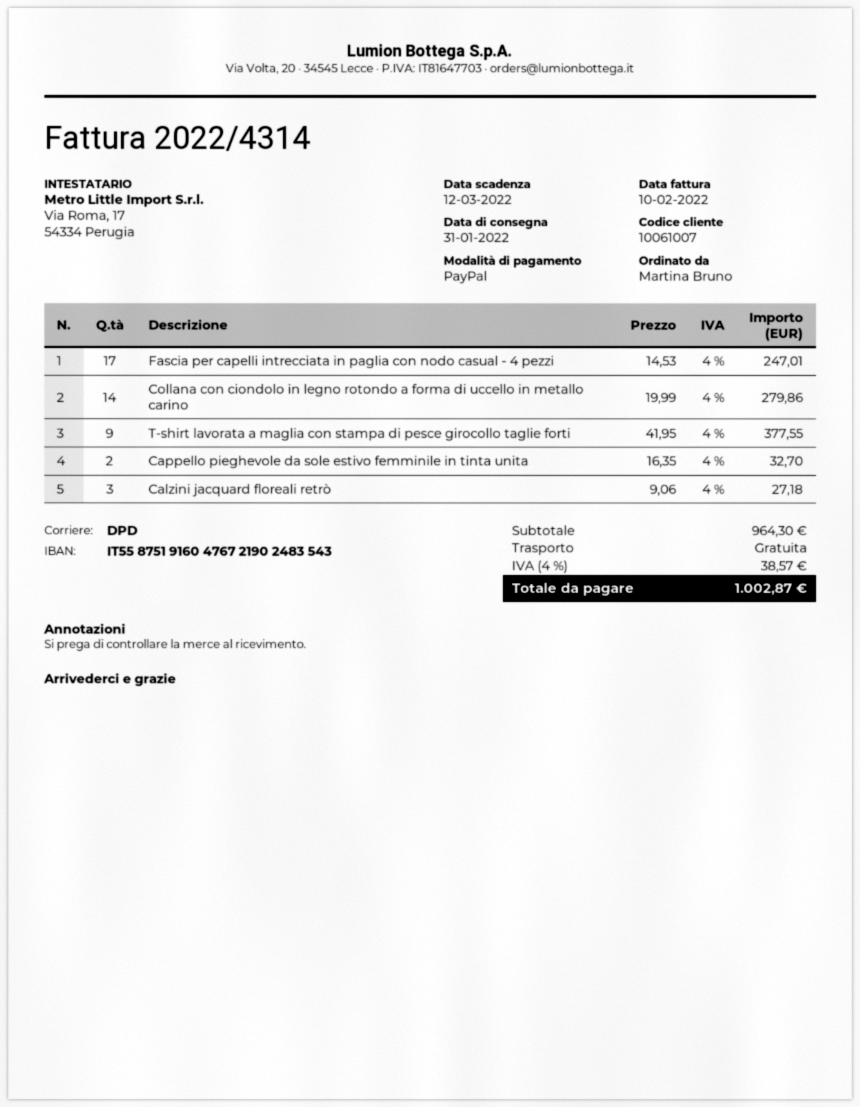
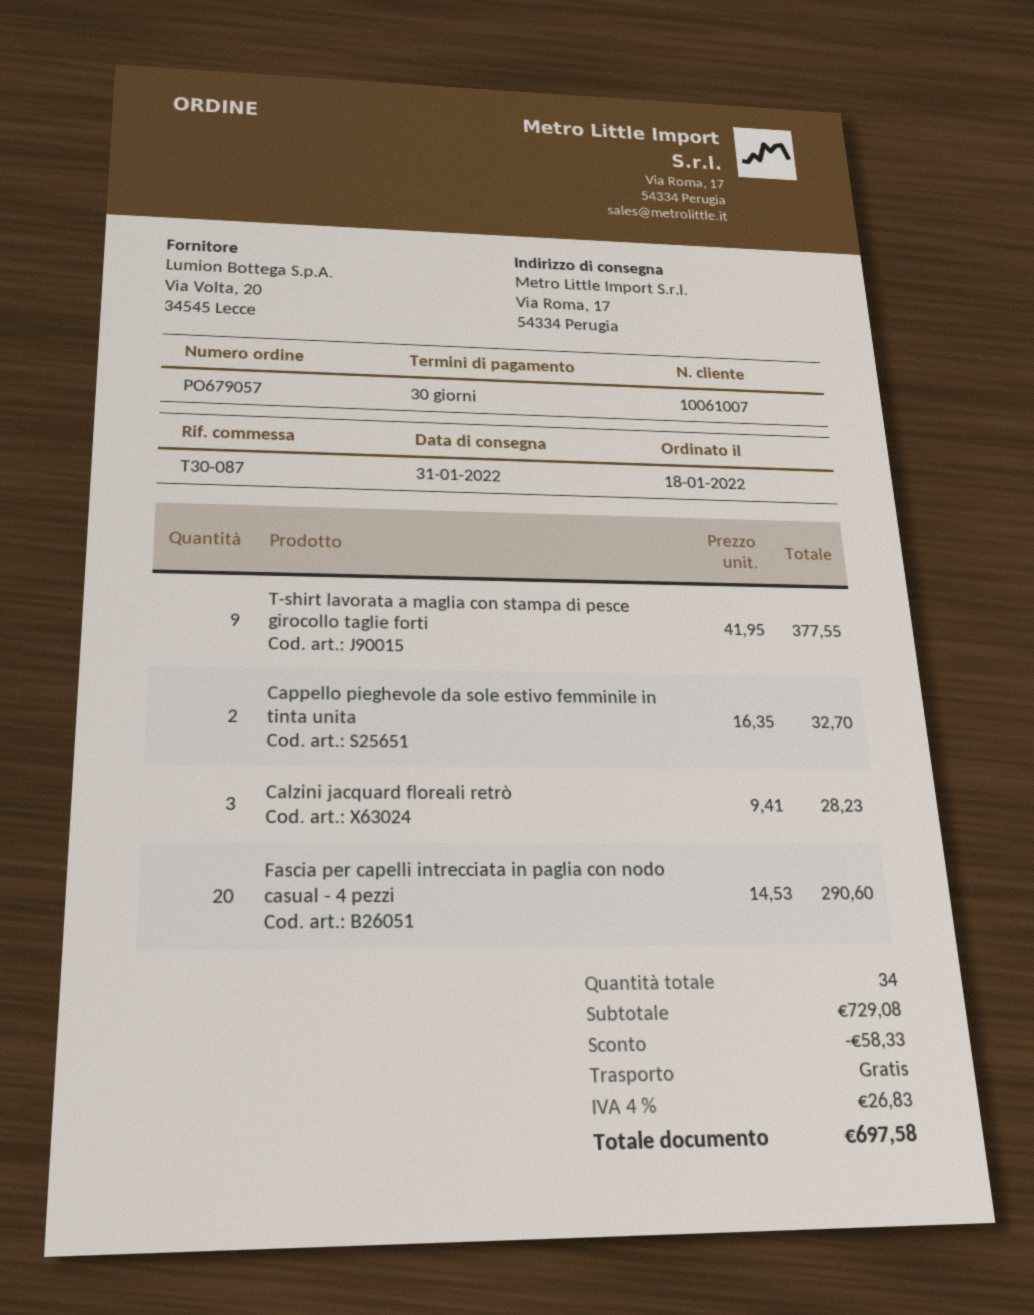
Fascia per capelli intrecciata in paglia con nodo casual - 4 pezzi: 17 x 14.53 = 247.01 -> 20 x 14.53 = 290.60
Collana con ciondolo in legno rotondo a forma di uccello in metallo carino: 14 x 19.99 = 279.86 -> none
Calzini jacquard floreali retrò: 3 x 9.06 = 27.18 -> 3 x 9.41 = 28.23
subtotal: 964.30 -> 729.08
discount: none -> 58.33
tax: 4% = 38.57 -> 4% = 26.83
total: 1002.87 -> 697.58

